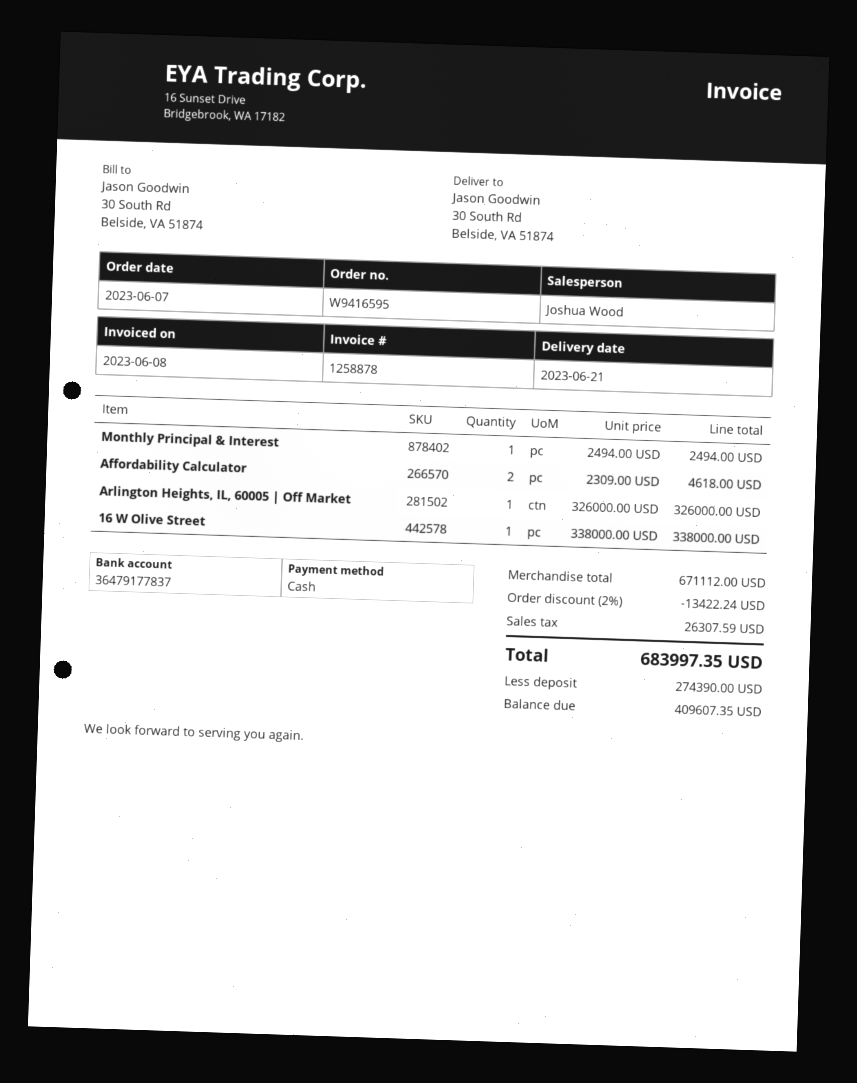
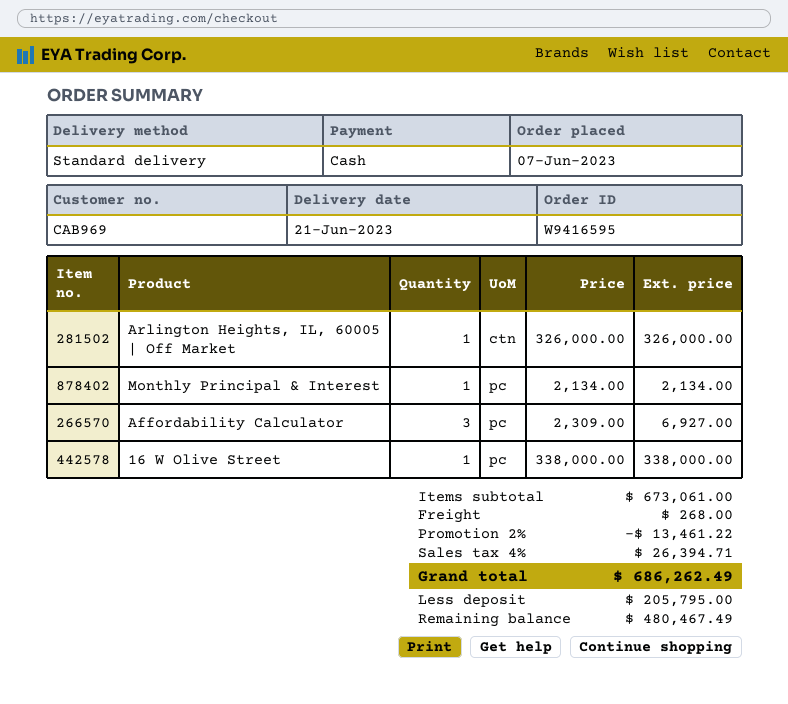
Monthly Principal & Interest: 1 x 2494.00 = 2494.00 -> 1 x 2134.00 = 2134.00
Affordability Calculator: 2 x 2309.00 = 4618.00 -> 3 x 2309.00 = 6927.00
subtotal: 671112.00 -> 673061.00
discount: 2% = 13422.24 -> 2% = 13461.22
shipping: none -> 268.00
tax: 26307.59 -> 26394.71
total: 683997.35 -> 686262.49
deposit: 274390.00 -> 205795.00
balance: 409607.35 -> 480467.49

